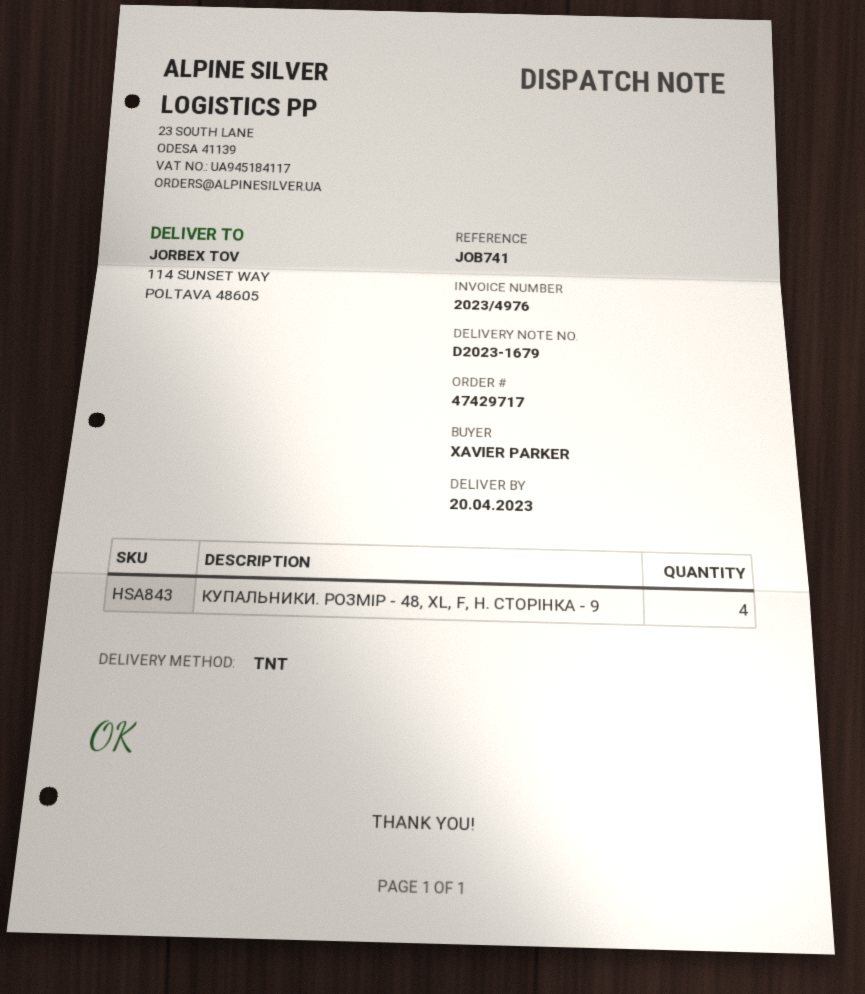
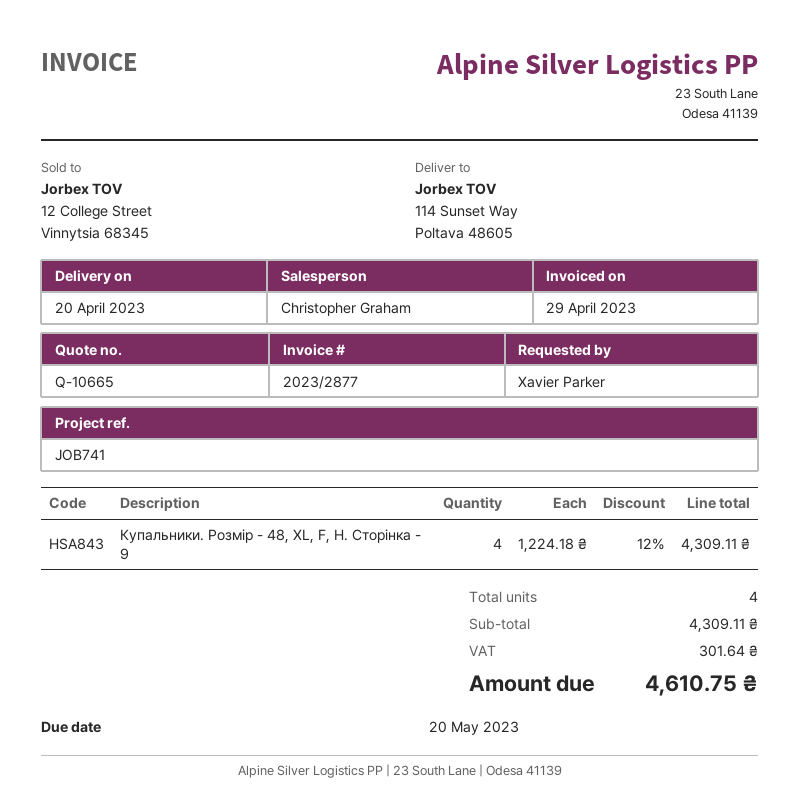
invoice number: 2023/4976 -> 2023/2877

